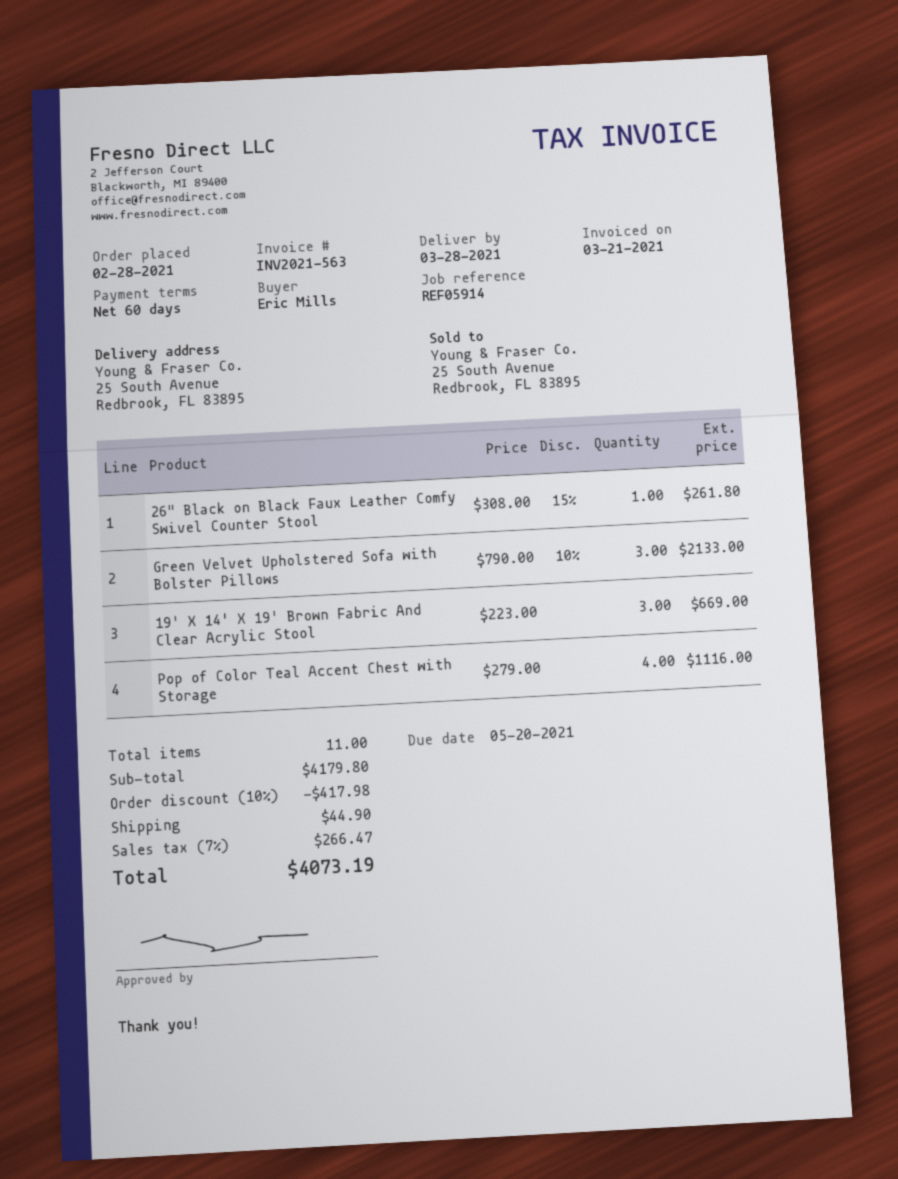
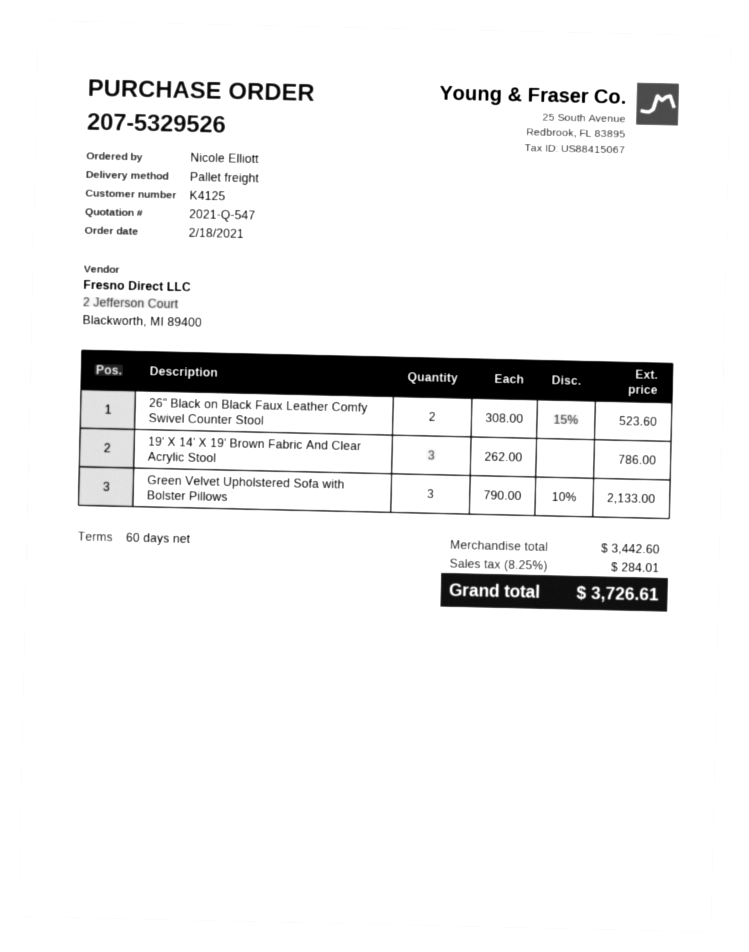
order date: 2021-02-28 -> 2021-02-18
ordered by: Eric Mills -> Nicole Elliott
26" Black on Black Faux Leather Comfy Swivel Counter Stool: 1 x 308.00 - 15% = 261.80 -> 2 x 308.00 - 15% = 523.60
19' X 14' X 19' Brown Fabric And Clear Acrylic Stool: 3 x 223.00 = 669.00 -> 3 x 262.00 = 786.00
Pop of Color Teal Accent Chest with Storage: 4 x 279.00 = 1116.00 -> none
subtotal: 4179.80 -> 3442.60
discount: 10% = 417.98 -> none
shipping: 44.90 -> none
tax: 7% = 266.47 -> 8.25% = 284.01
total: 4073.19 -> 3726.61

